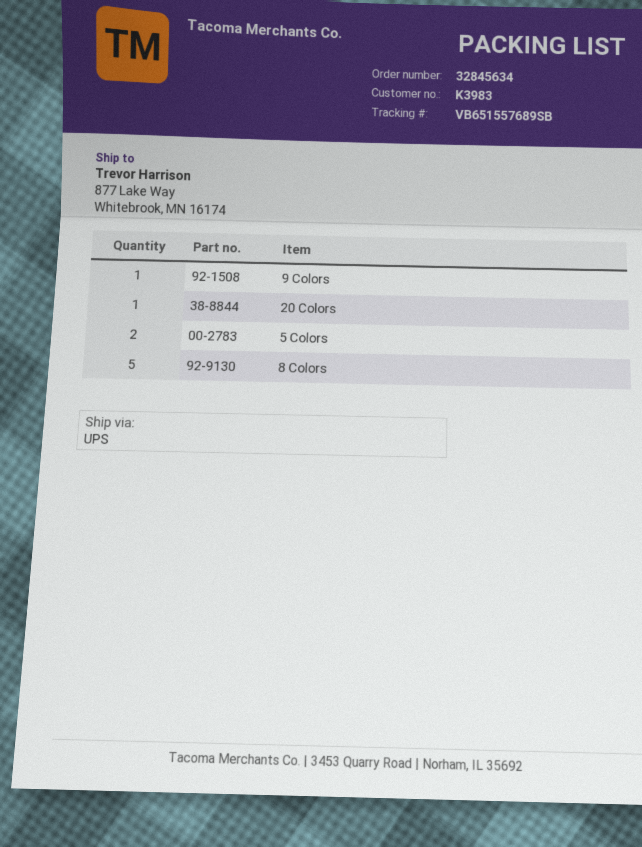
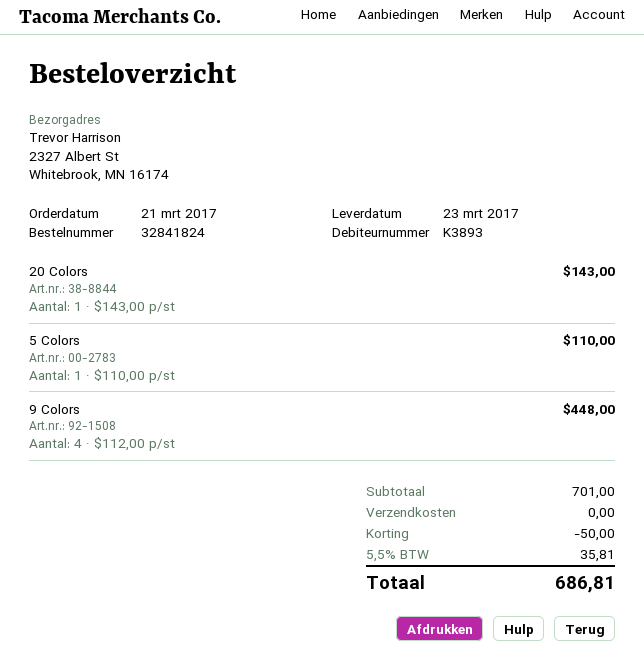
order number: 32845634 -> 32841824
customer number: K3983 -> K3893
ship to: 877 Lake Way, Whitebrook, MN 16174 -> 2327 Albert St, Whitebrook, MN 16174
9 Colors: 1 -> 4
5 Colors: 2 -> 1
8 Colors: 5 -> none

